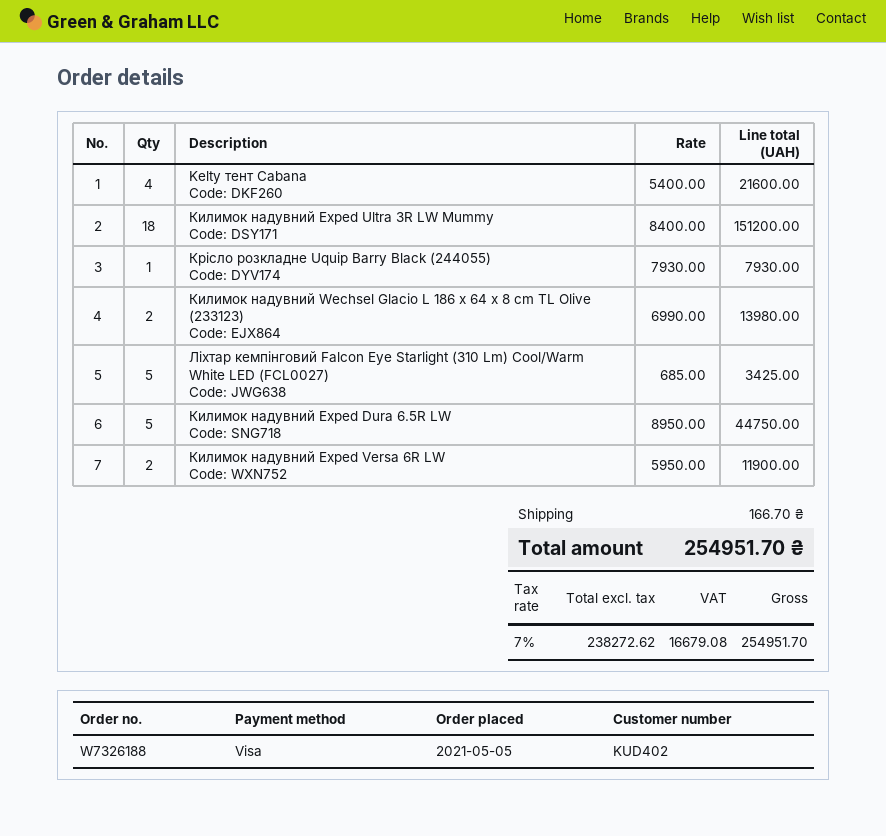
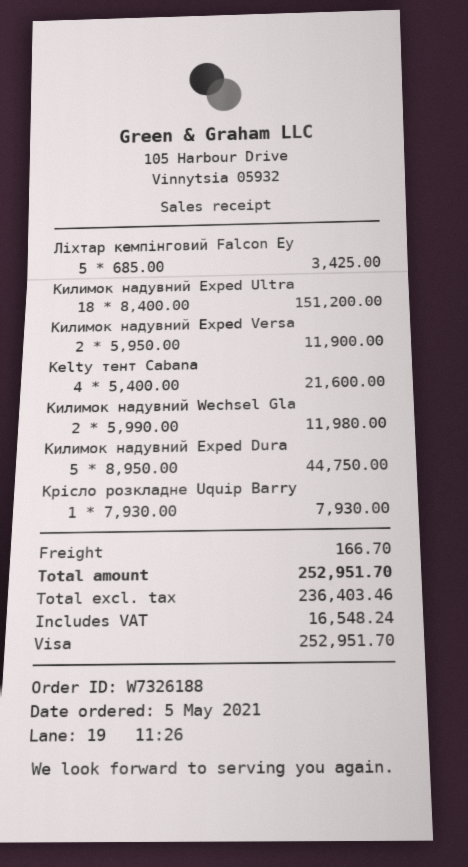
Килимок надувний Wechsel Glacio L 186 x 64 x 8 cm TL Olive (233123): 2 x 6990.00 = 13980.00 -> 2 x 5990.00 = 11980.00
net: 238272.62 -> 236403.46
tax: 16679.08 -> 16548.24
total: 254951.70 -> 252951.70

